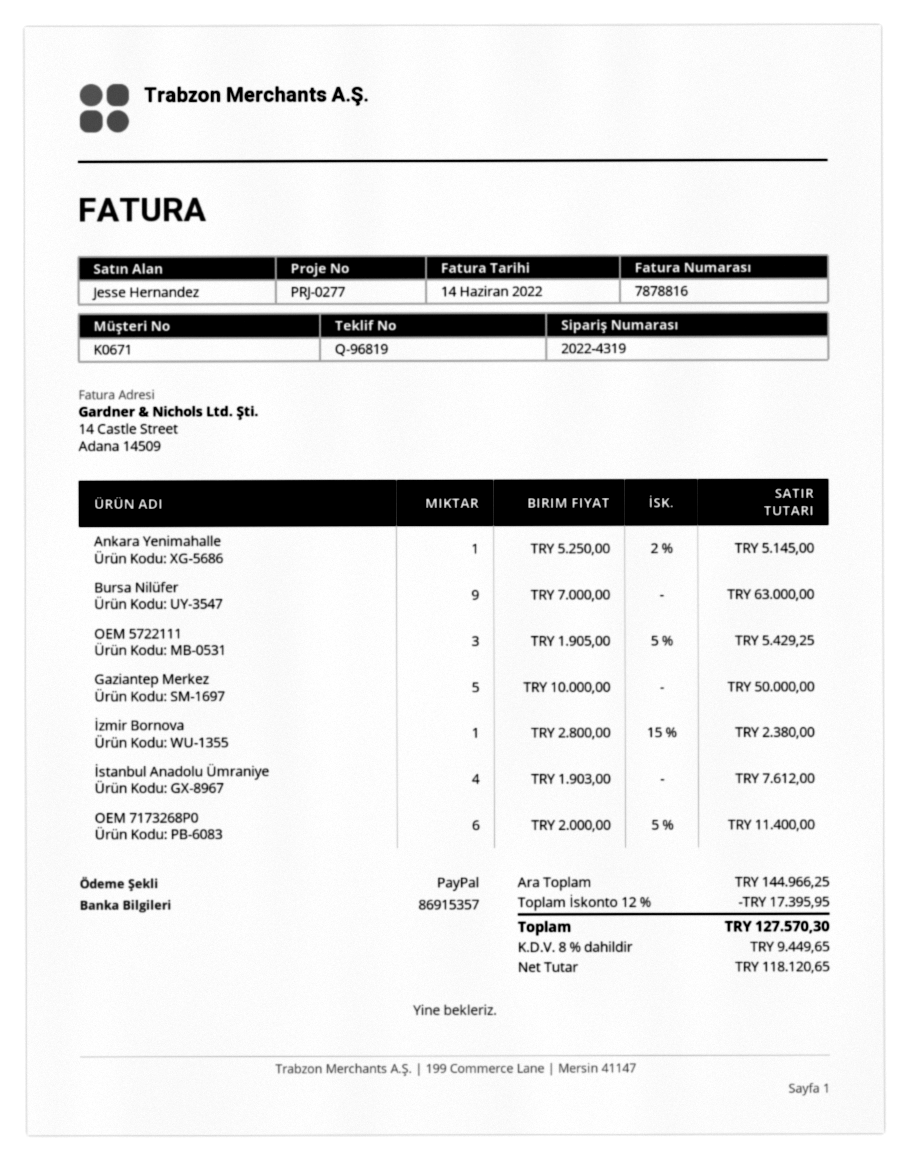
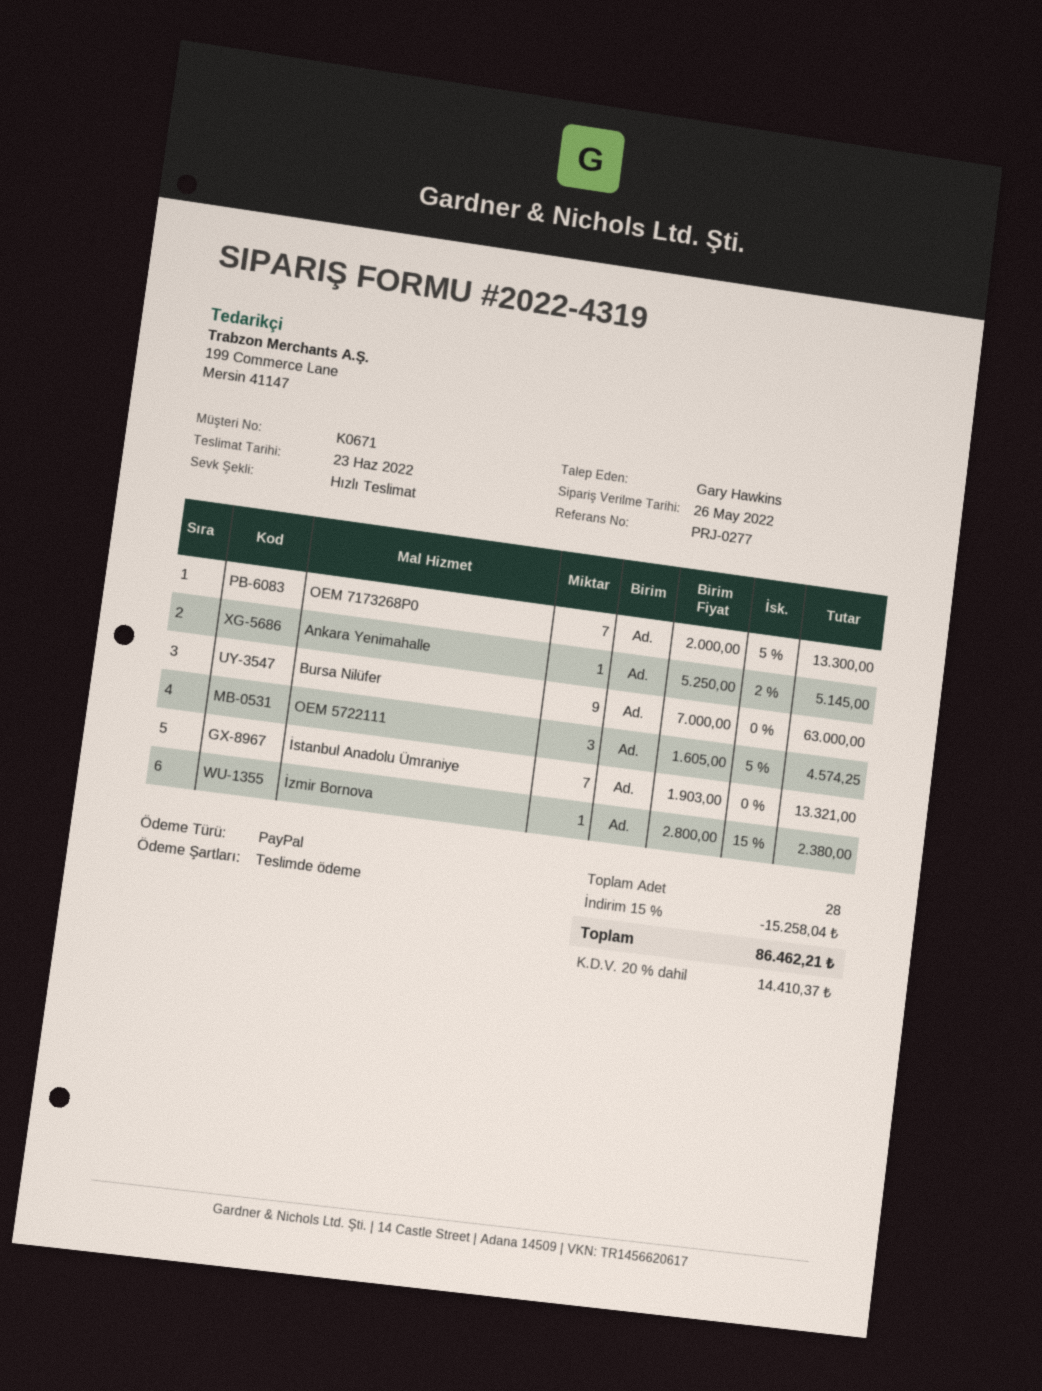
ordered by: Jesse Hernandez -> Gary Hawkins
OEM 5722111: 3 x 1905.00 - 5% = 5429.25 -> 3 x 1605.00 - 5% = 4574.25
Gaziantep Merkez: 5 x 10000.00 = 50000.00 -> none
İstanbul Anadolu Ümraniye: 4 x 1903.00 = 7612.00 -> 7 x 1903.00 = 13321.00
OEM 7173268P0: 6 x 2000.00 - 5% = 11400.00 -> 7 x 2000.00 - 5% = 13300.00
discount: 12% = 17395.95 -> 15% = 15258.04
tax: 8% = 9449.65 -> 20% = 14410.37
total: 127570.30 -> 86462.21

